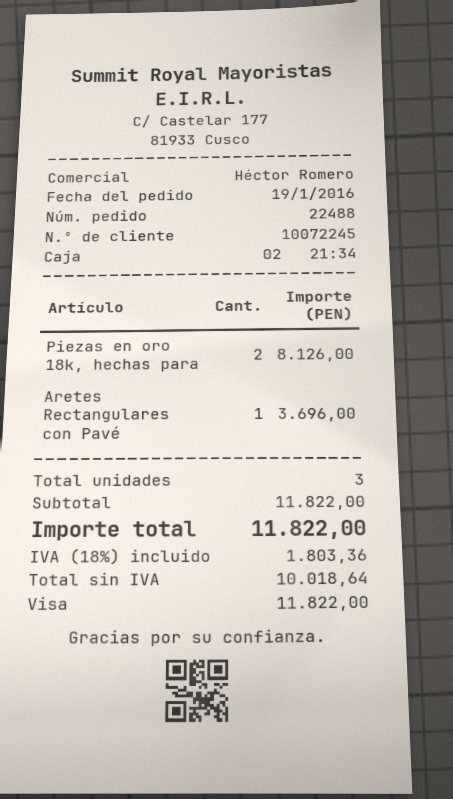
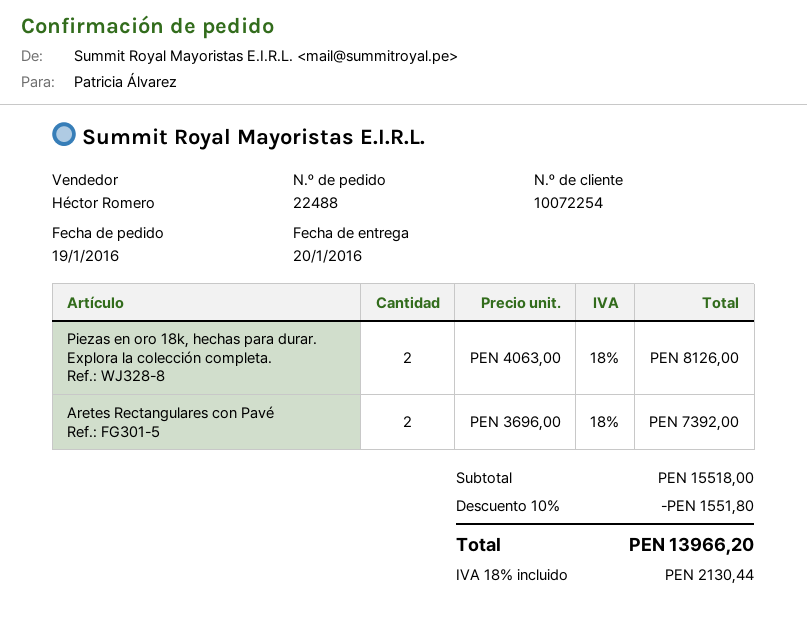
customer number: 10072245 -> 10072254
Aretes Rectangulares con Pavé: 1 for 3696.00 -> 2 for 7392.00
subtotal: 11822.00 -> 15518.00
discount: none -> 10% = 1551.80
tax: 18% = 1803.36 -> 18% = 2130.44
total: 11822.00 -> 13966.20

